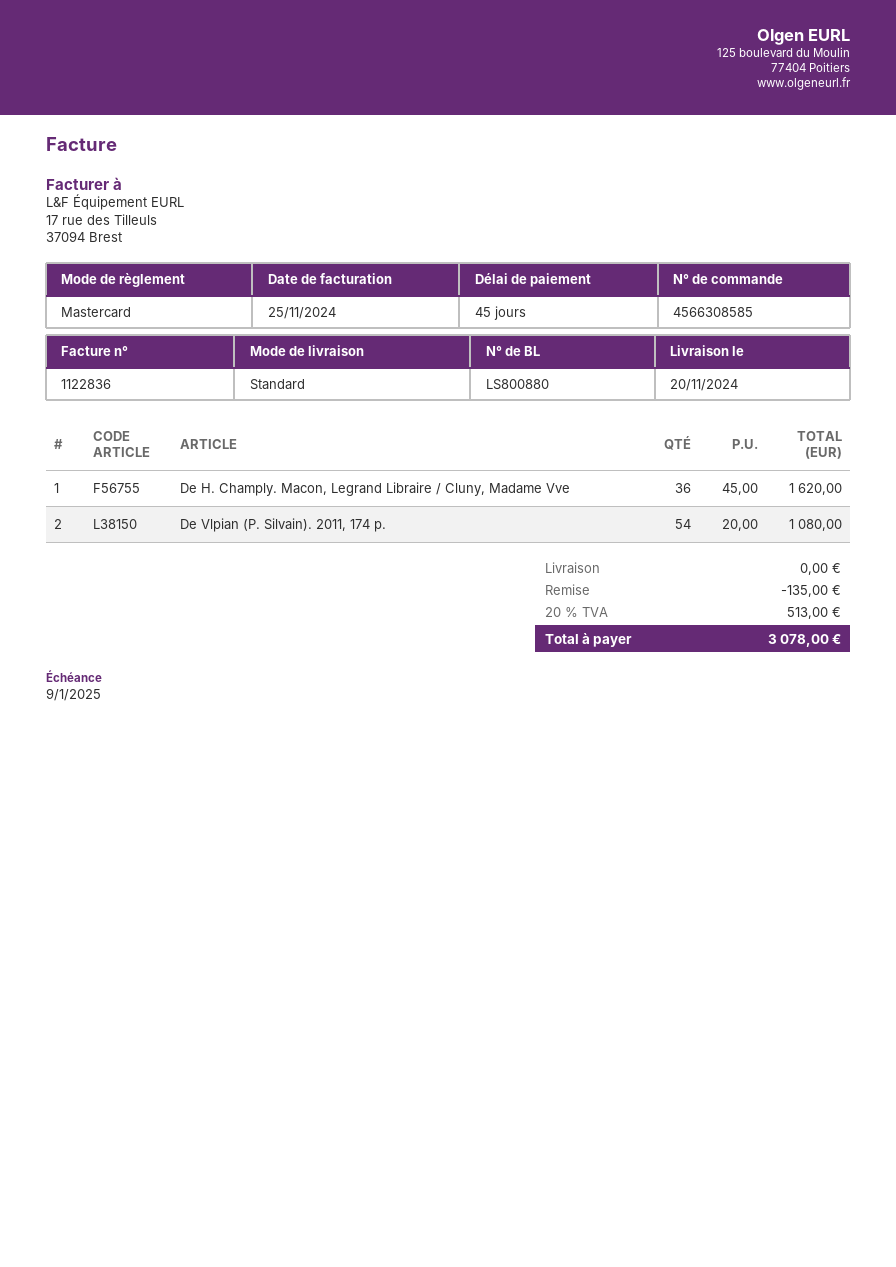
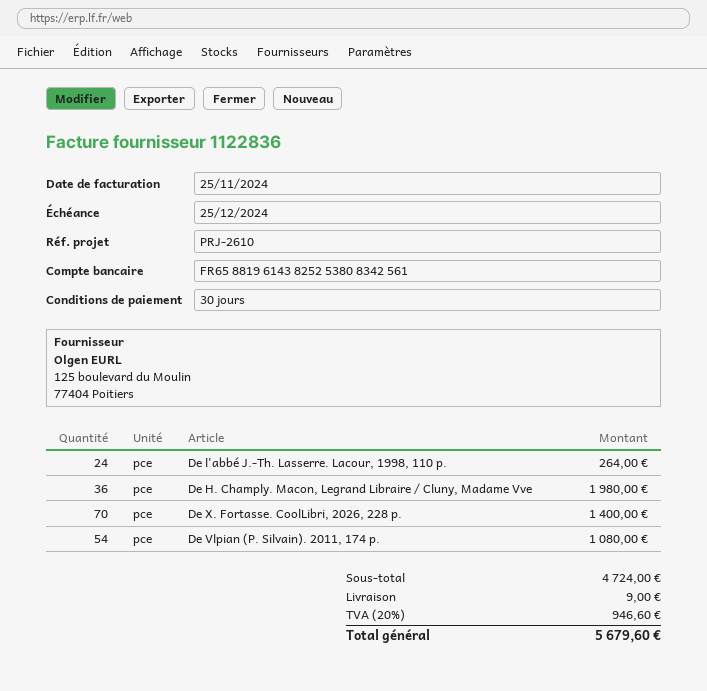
payment terms: 45 days -> 30 days
due date: 2025-01-09 -> 2024-12-25
De H. Champly. Macon, Legrand Libraire / Cluny, Madame Vve: 36 for 1620.00 -> 36 for 1980.00
De l'abbé J.-Th. Lasserre. Lacour, 1998, 110 p.: none -> 24 for 264.00
De X. Fortasse. CoolLibri, 2026, 228 p.: none -> 70 for 1400.00
discount: 135.00 -> none
shipping: 0.00 -> 9.00
tax: 20% = 513.00 -> 20% = 946.60
total: 3078.00 -> 5679.60

